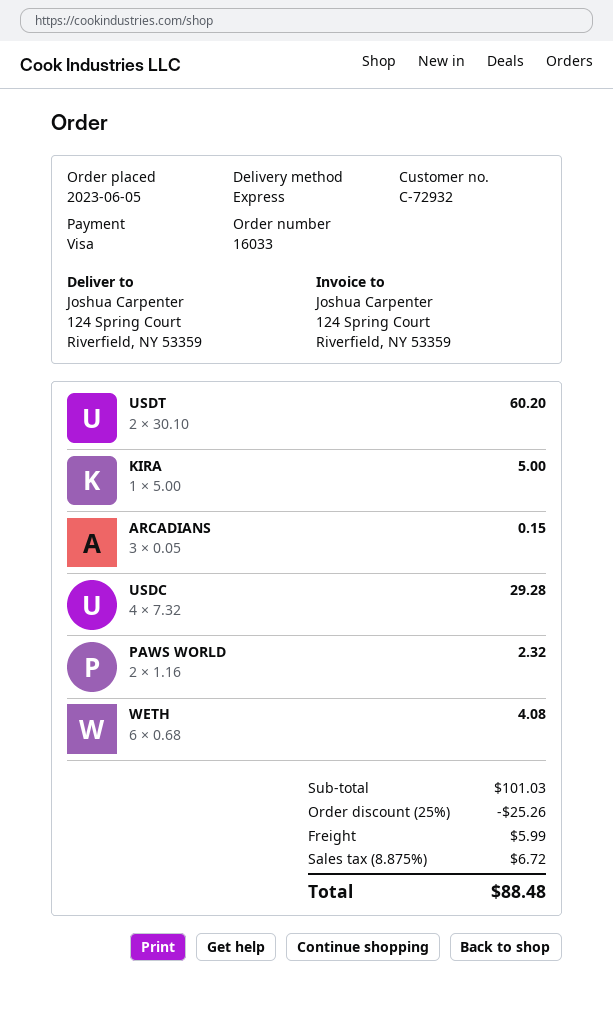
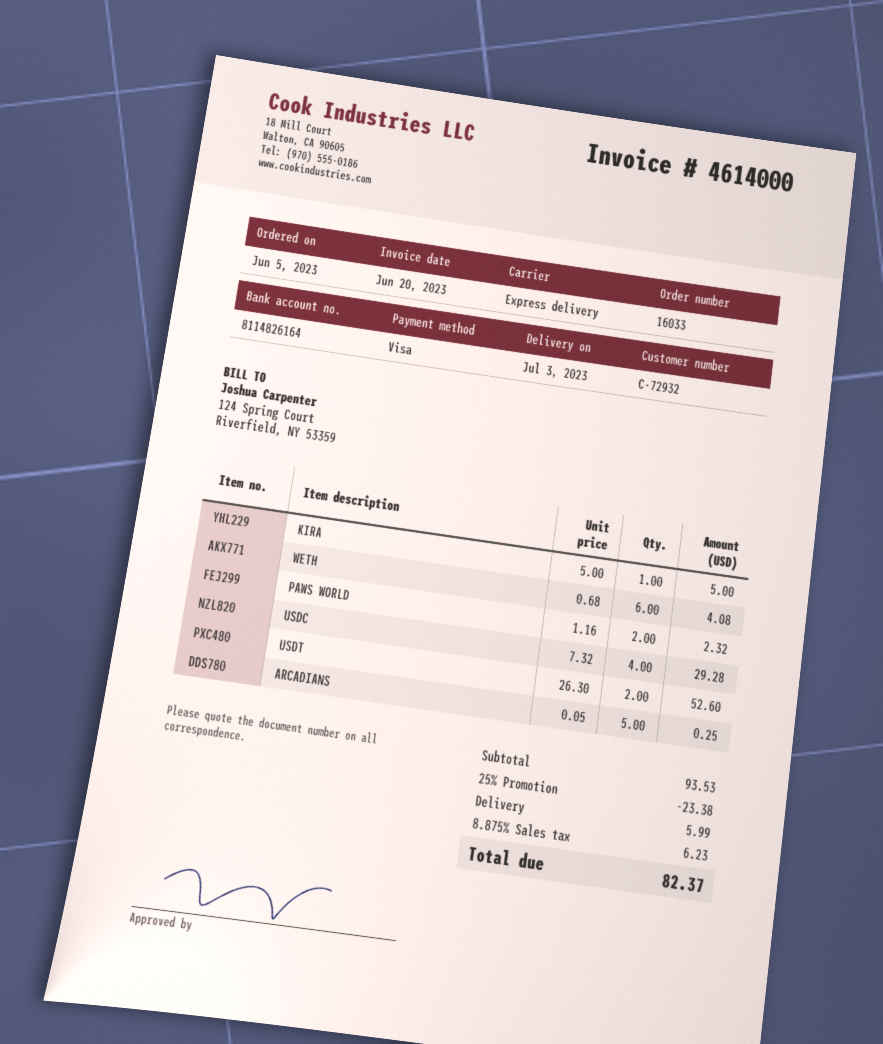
USDT: 2 x 30.10 = 60.20 -> 2 x 26.30 = 52.60
ARCADIANS: 3 x 0.05 = 0.15 -> 5 x 0.05 = 0.25
subtotal: 101.03 -> 93.53
discount: 25% = 25.26 -> 25% = 23.38
tax: 8.875% = 6.72 -> 8.875% = 6.23
total: 88.48 -> 82.37

